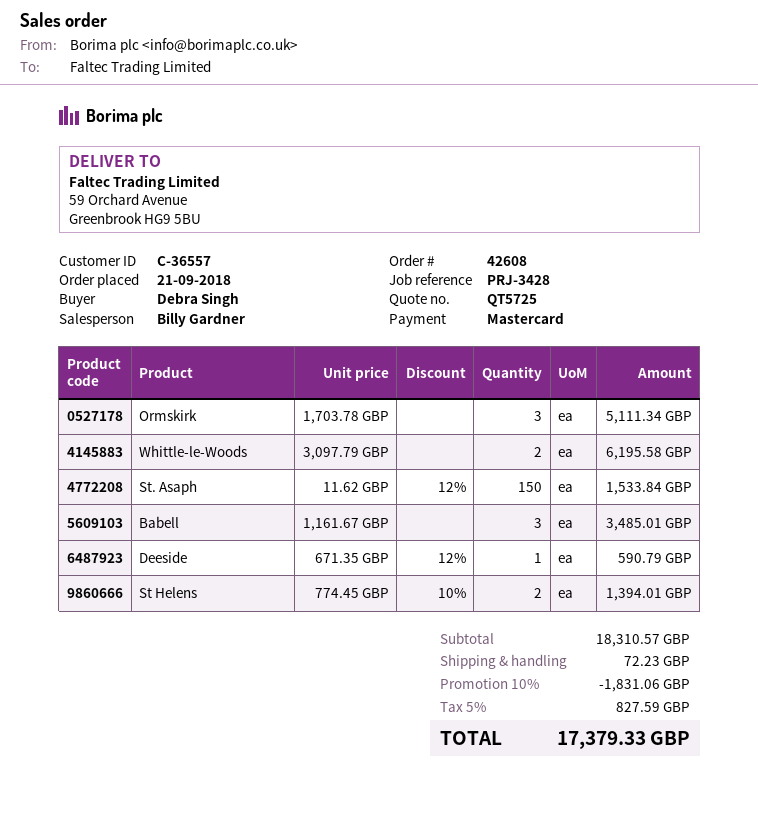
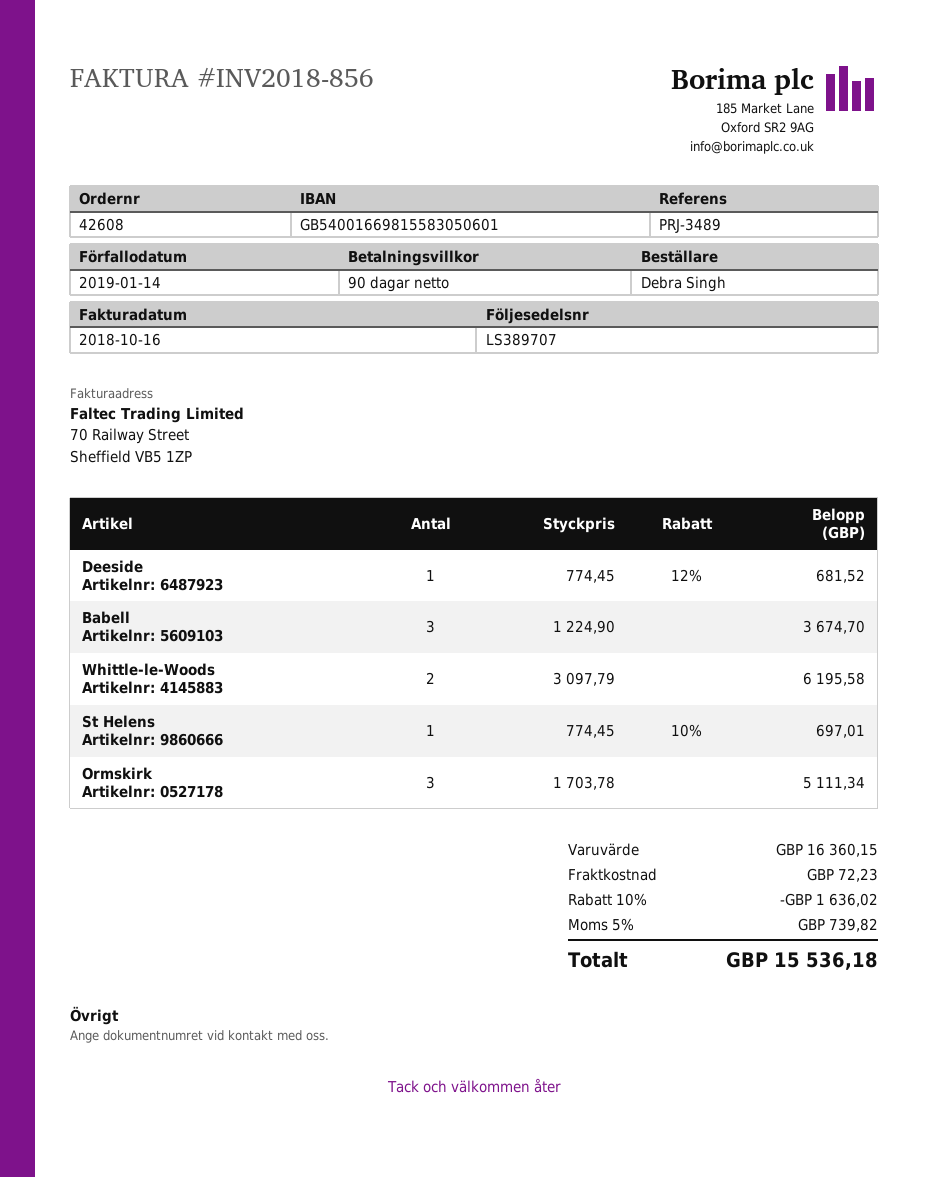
reference: PRJ-3428 -> PRJ-3489
St. Asaph: 150 x 11.62 - 12% = 1533.84 -> none
Babell: 3 x 1161.67 = 3485.01 -> 3 x 1224.90 = 3674.70
Deeside: 1 x 671.35 - 12% = 590.79 -> 1 x 774.45 - 12% = 681.52
St Helens: 2 x 774.45 - 10% = 1394.01 -> 1 x 774.45 - 10% = 697.01
subtotal: 18310.57 -> 16360.15
discount: 10% = 1831.06 -> 10% = 1636.02
tax: 5% = 827.59 -> 5% = 739.82
total: 17379.33 -> 15536.18

